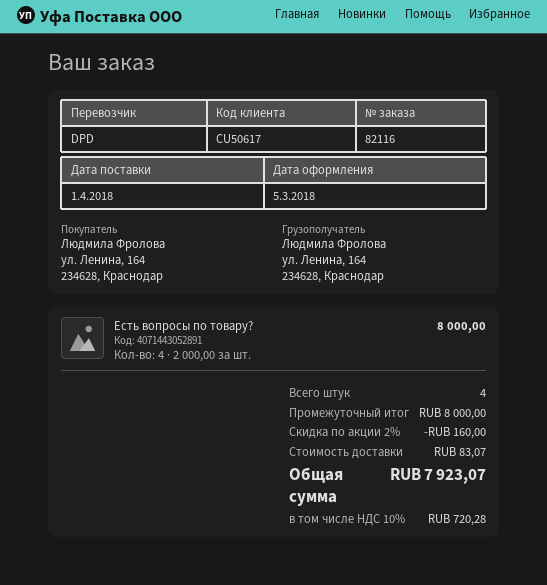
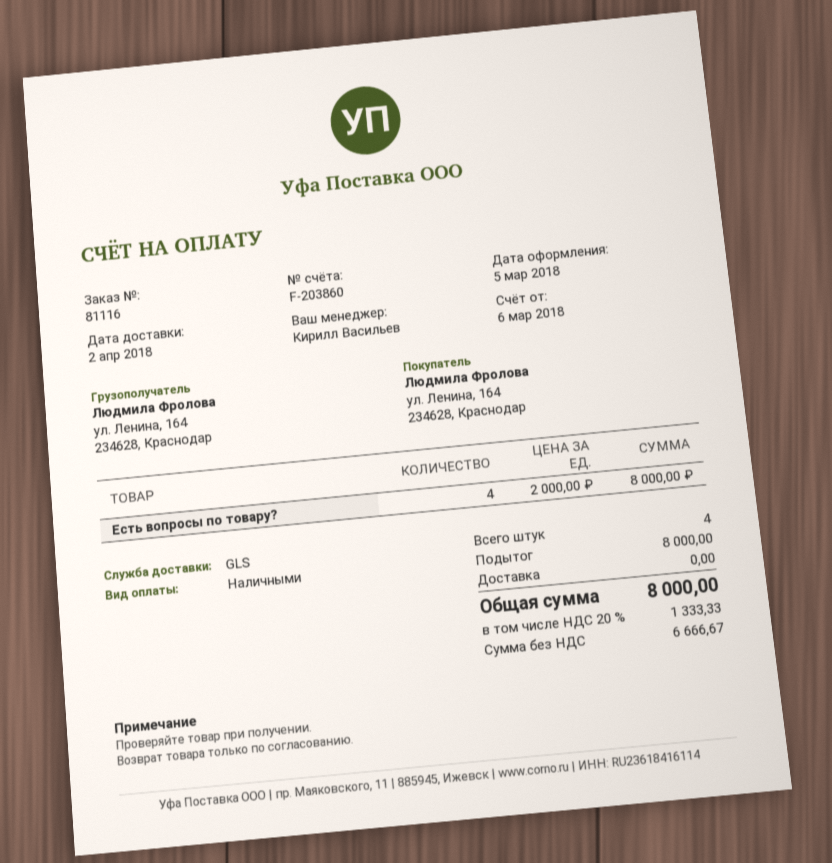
order number: 82116 -> 81116
delivery date: 2018-04-01 -> 2018-04-02
shipping method: DPD -> GLS
discount: 2% = 160.00 -> none
shipping: 83.07 -> 0.00
tax: 10% = 720.28 -> 20% = 1333.33
total: 7923.07 -> 8000.00

